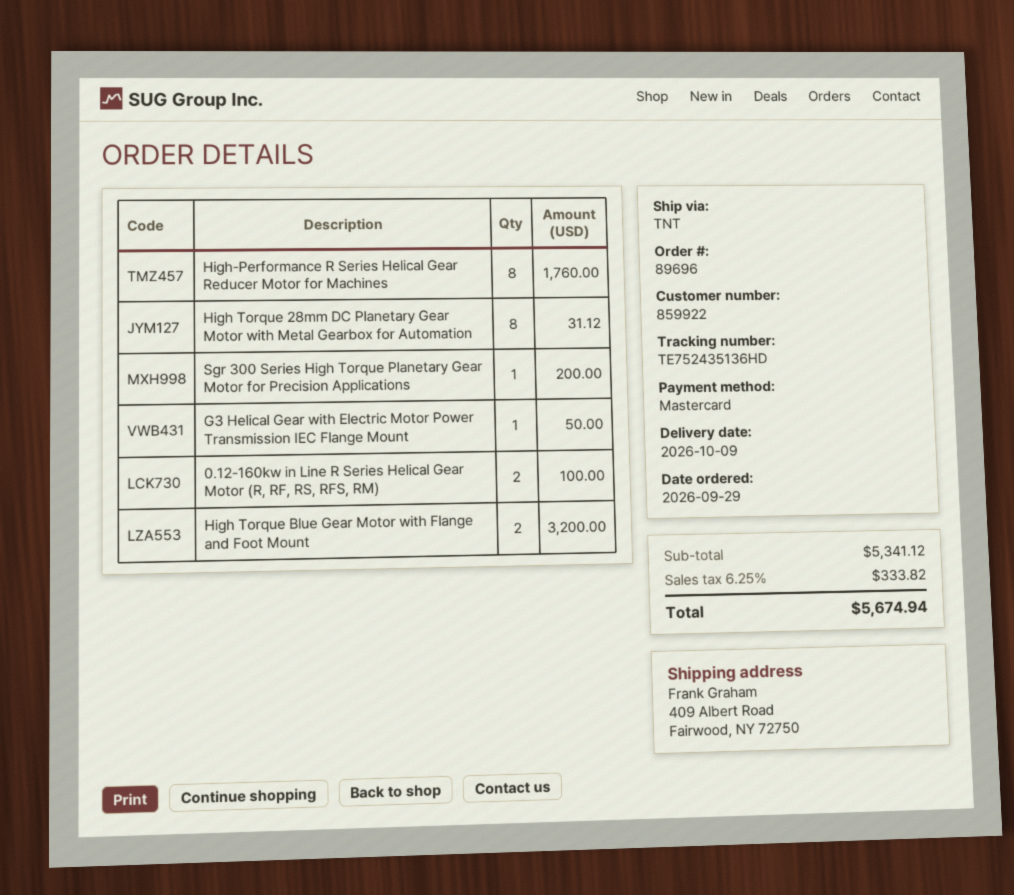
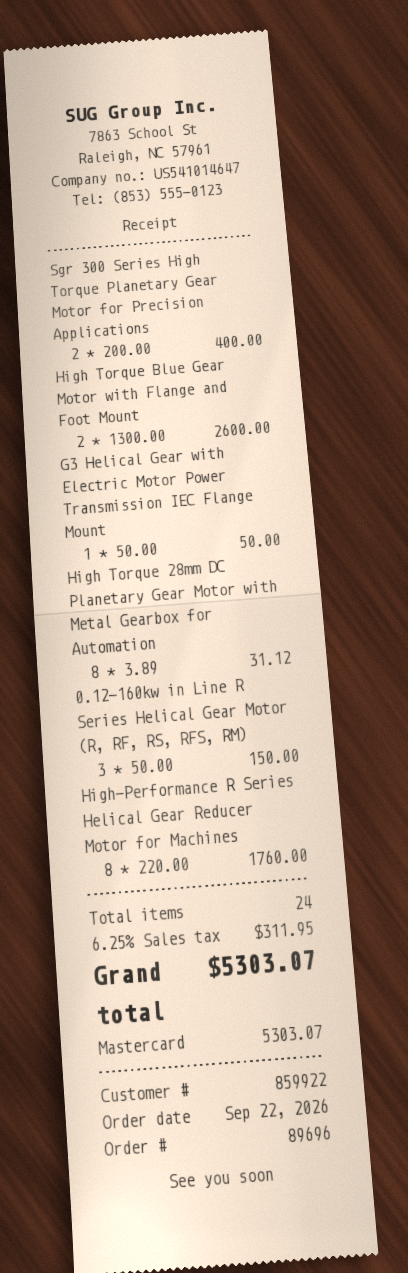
order date: 2026-09-29 -> 2026-09-22
Sgr 300 Series High Torque Planetary Gear Motor for Precision Applications: 1 for 200.00 -> 2 for 400.00
0.12-160kw in Line R Series Helical Gear Motor (R, RF, RS, RFS, RM): 2 for 100.00 -> 3 for 150.00
High Torque Blue Gear Motor with Flange and Foot Mount: 2 for 3200.00 -> 2 for 2600.00
tax: 6.25% = 333.82 -> 6.25% = 311.95
total: 5674.94 -> 5303.07

